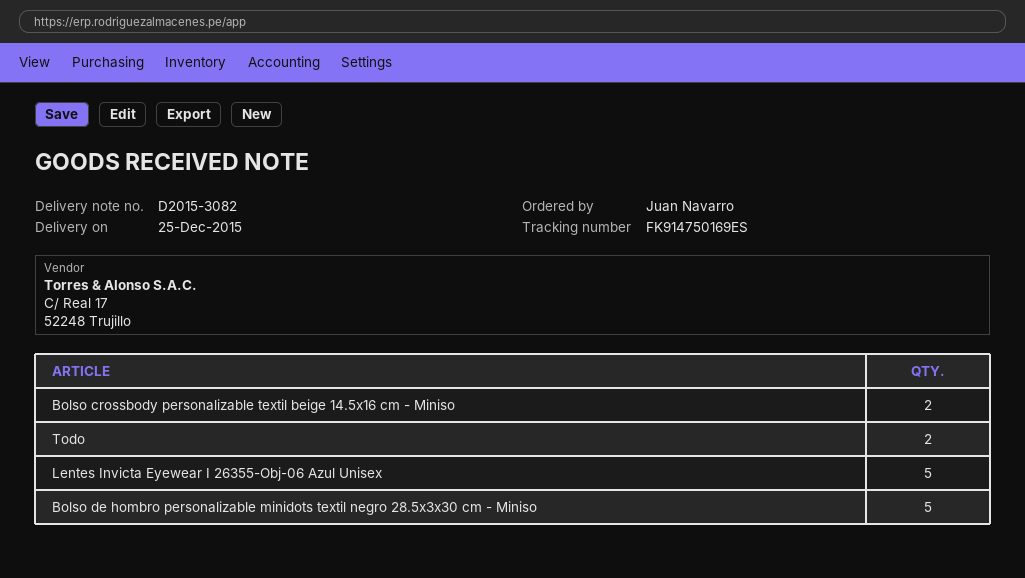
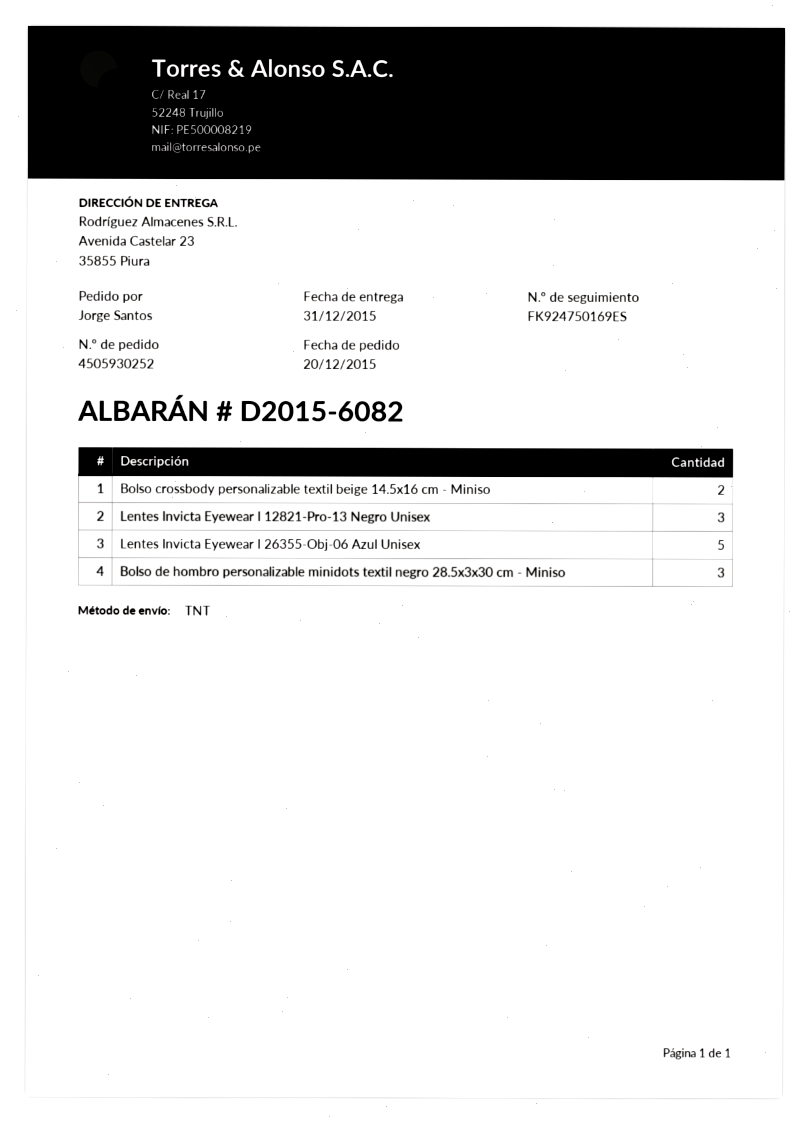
delivery note number: D2015-3082 -> D2015-6082
delivery date: 2015-12-25 -> 2015-12-31
ordered by: Juan Navarro -> Jorge Santos
tracking number: FK914750169ES -> FK924750169ES
Todo: 2 -> none
Bolso de hombro personalizable minidots textil negro 28.5x3x30 cm - Miniso: 5 -> 3
Lentes Invicta Eyewear I 12821-Pro-13 Negro Unisex: none -> 3

